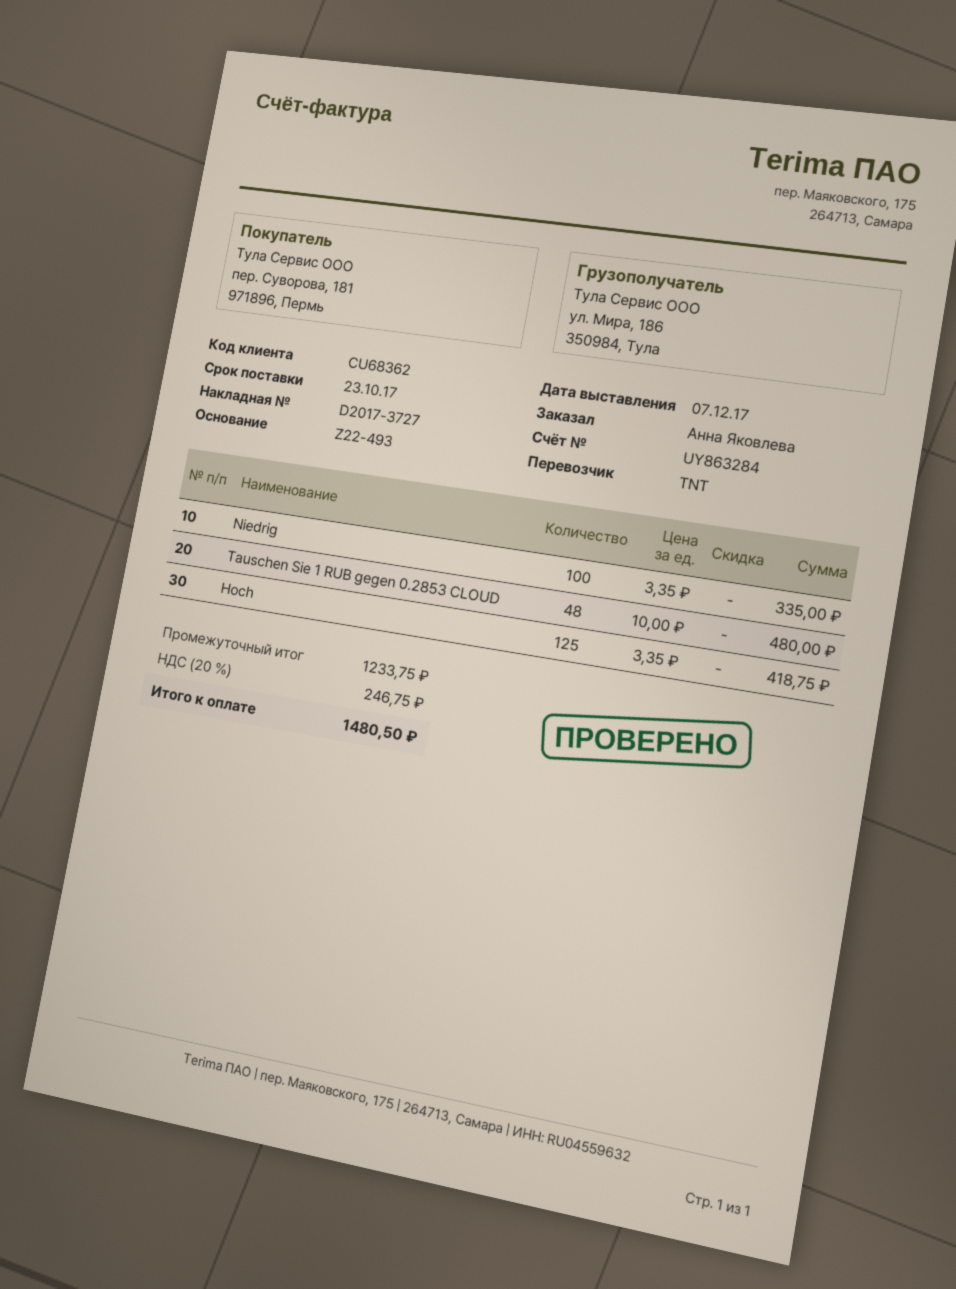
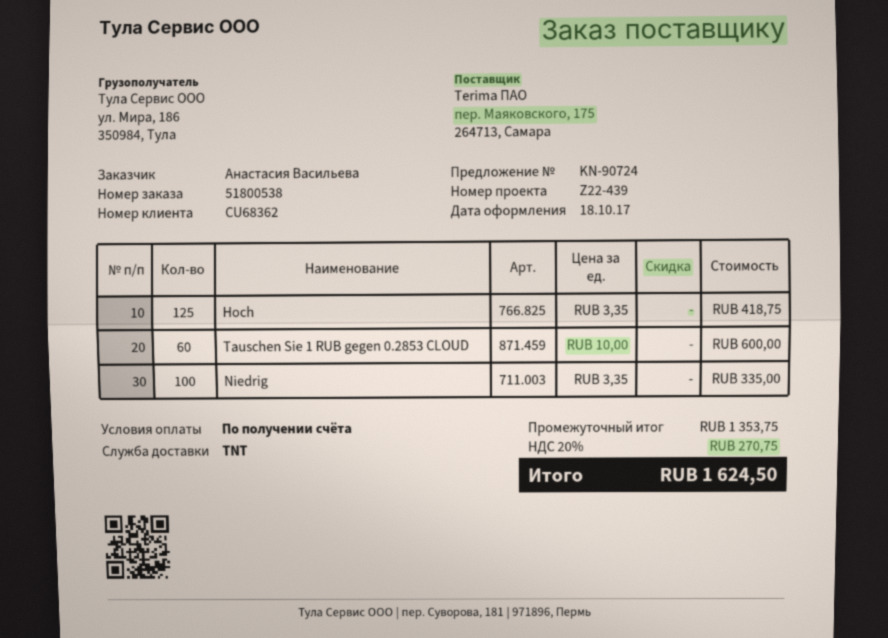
reference: Z22-493 -> Z22-439
ordered by: Анна Яковлева -> Анастасия Васильева
Tauschen Sie 1 RUB gegen 0.2853 CLOUD: 48 x 10.00 = 480.00 -> 60 x 10.00 = 600.00
subtotal: 1233.75 -> 1353.75
tax: 20% = 246.75 -> 20% = 270.75
total: 1480.50 -> 1624.50

